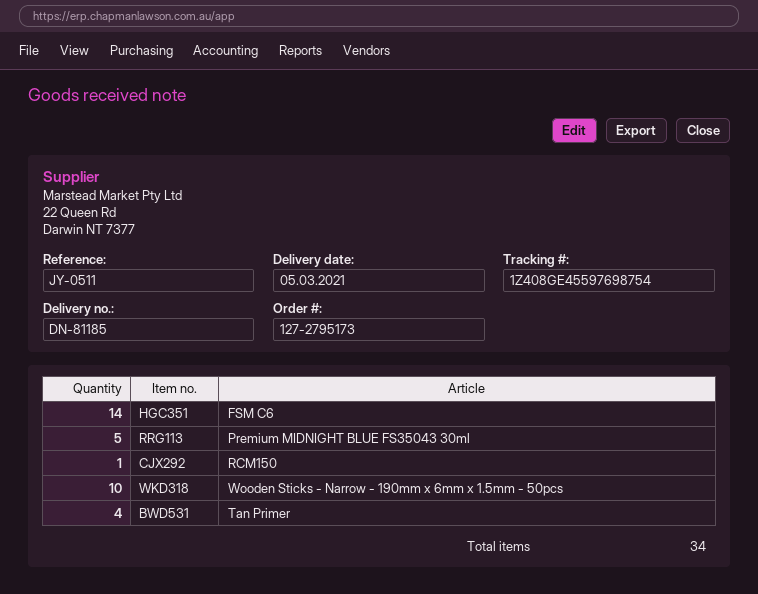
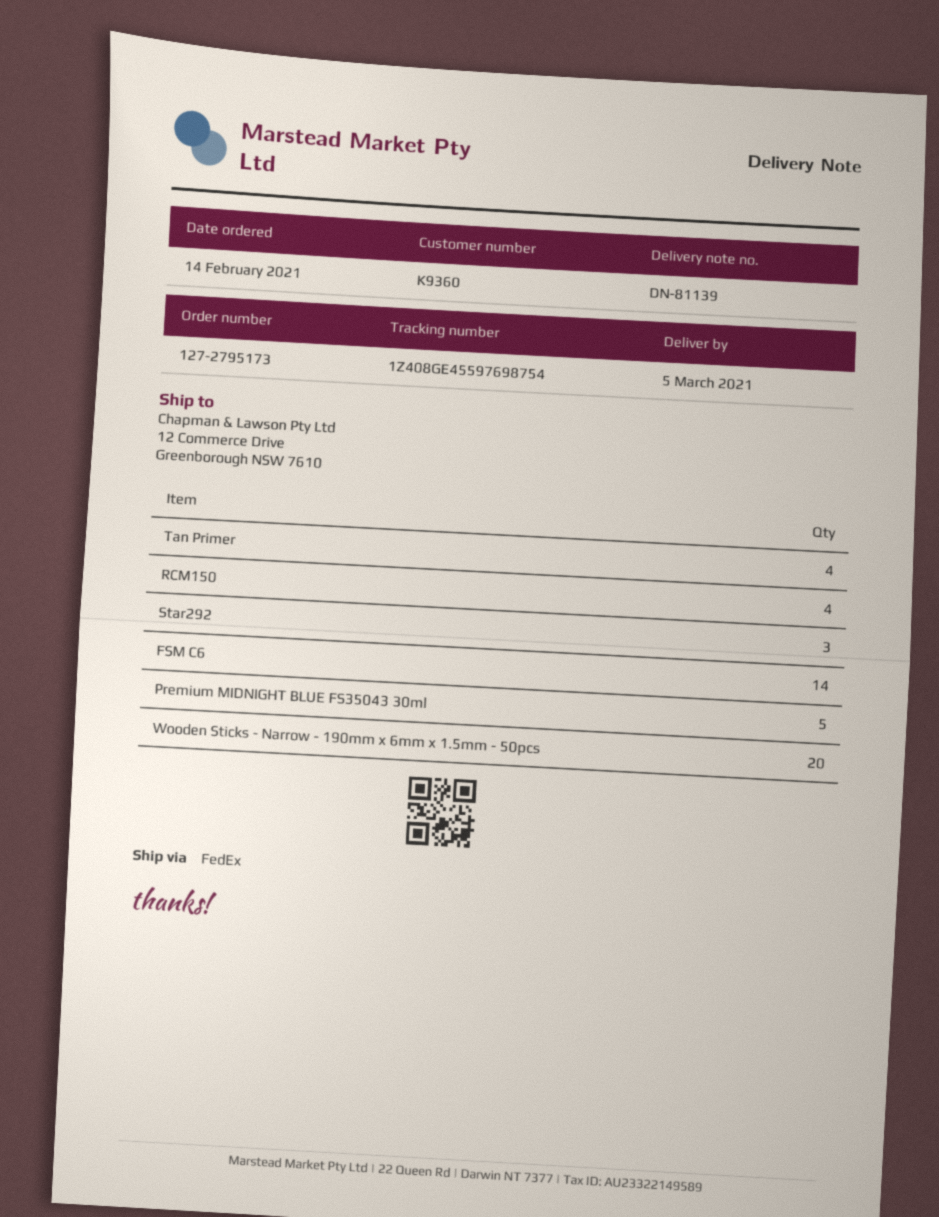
delivery note number: DN-81185 -> DN-81139
RCM150: 1 -> 4
Wooden Sticks - Narrow - 190mm x 6mm x 1.5mm - 50pcs: 10 -> 20
Star292: none -> 3

